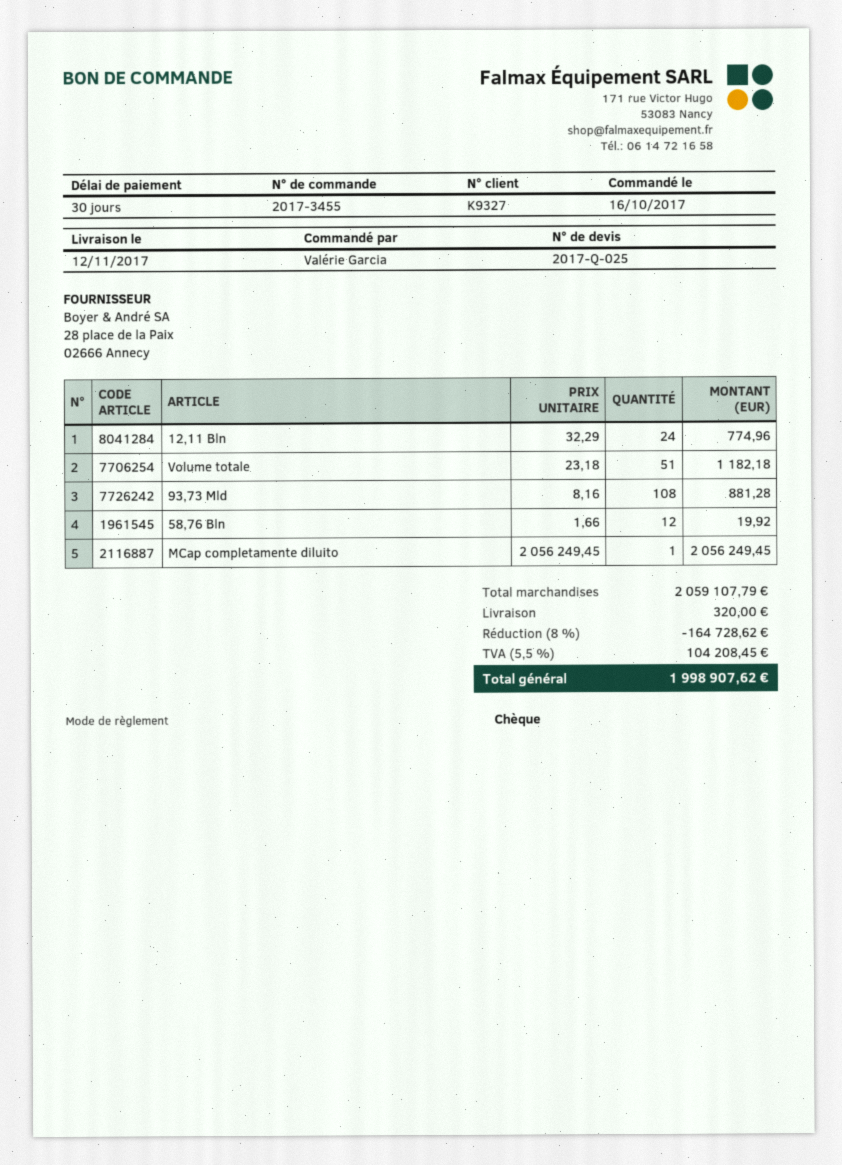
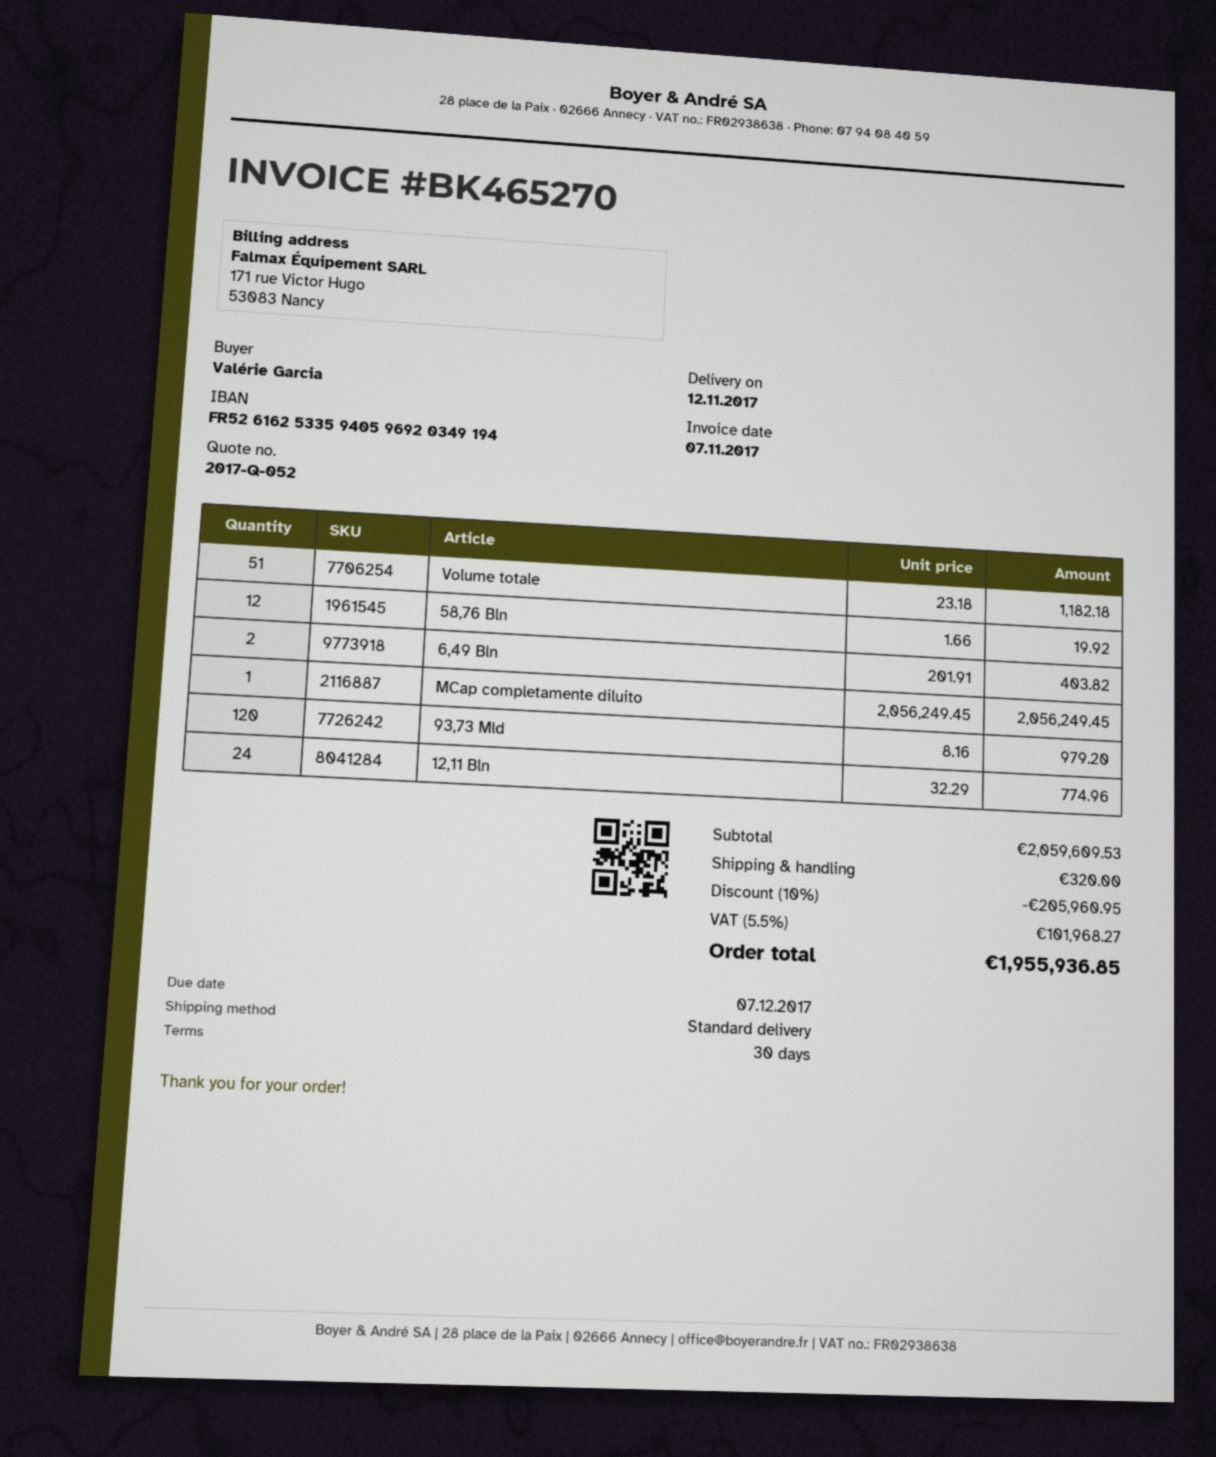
quote number: 2017-Q-025 -> 2017-Q-052
93,73 Mld: 108 x 8.16 = 881.28 -> 120 x 8.16 = 979.20
6,49 Bln: none -> 2 x 201.91 = 403.82
subtotal: 2059107.79 -> 2059609.53
discount: 8% = 164728.62 -> 10% = 205960.95
tax: 5.5% = 104208.45 -> 5.5% = 101968.27
total: 1998907.62 -> 1955936.85

